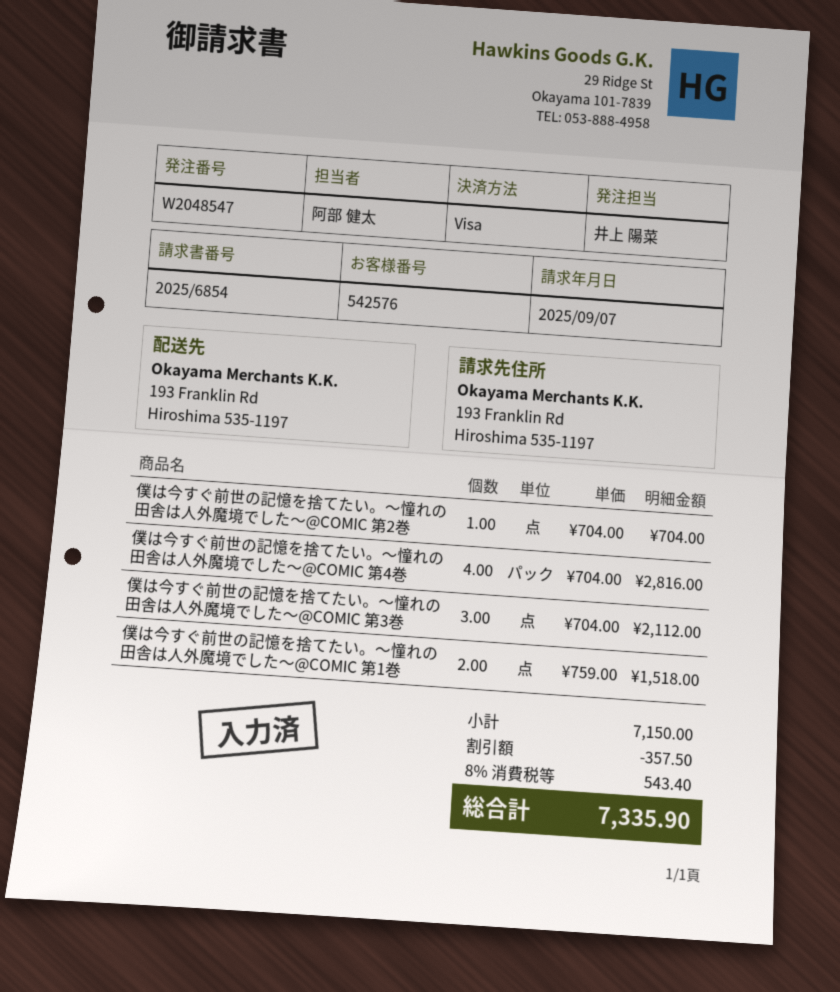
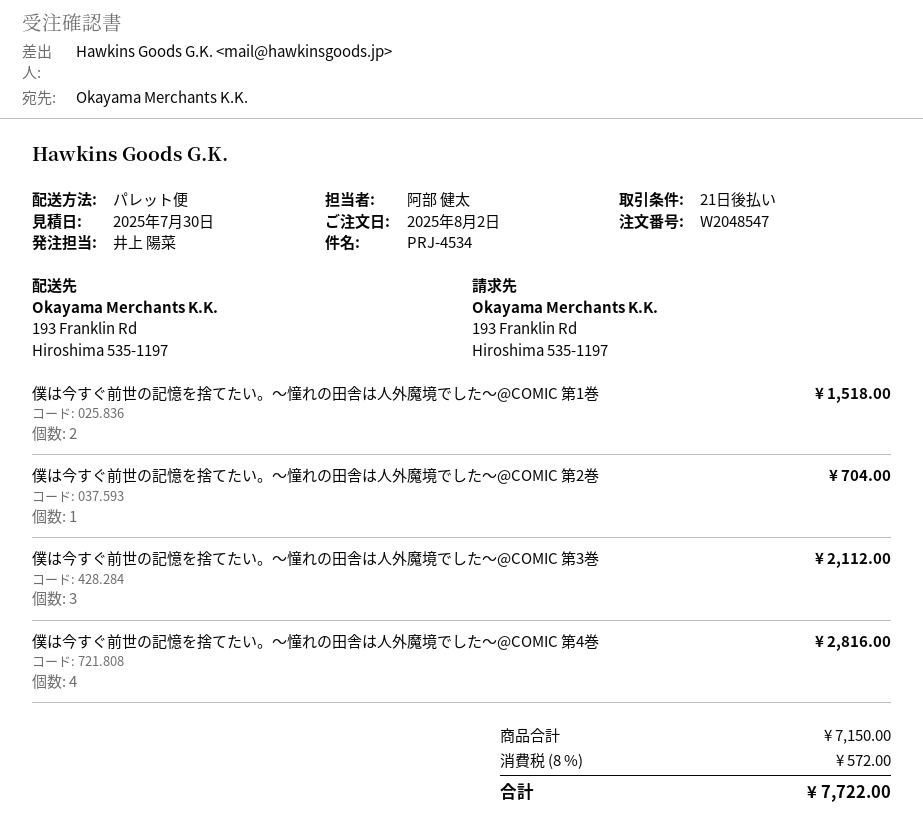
discount: 357.50 -> none
tax: 8% = 543.40 -> 8% = 572.00
total: 7335.90 -> 7722.00

